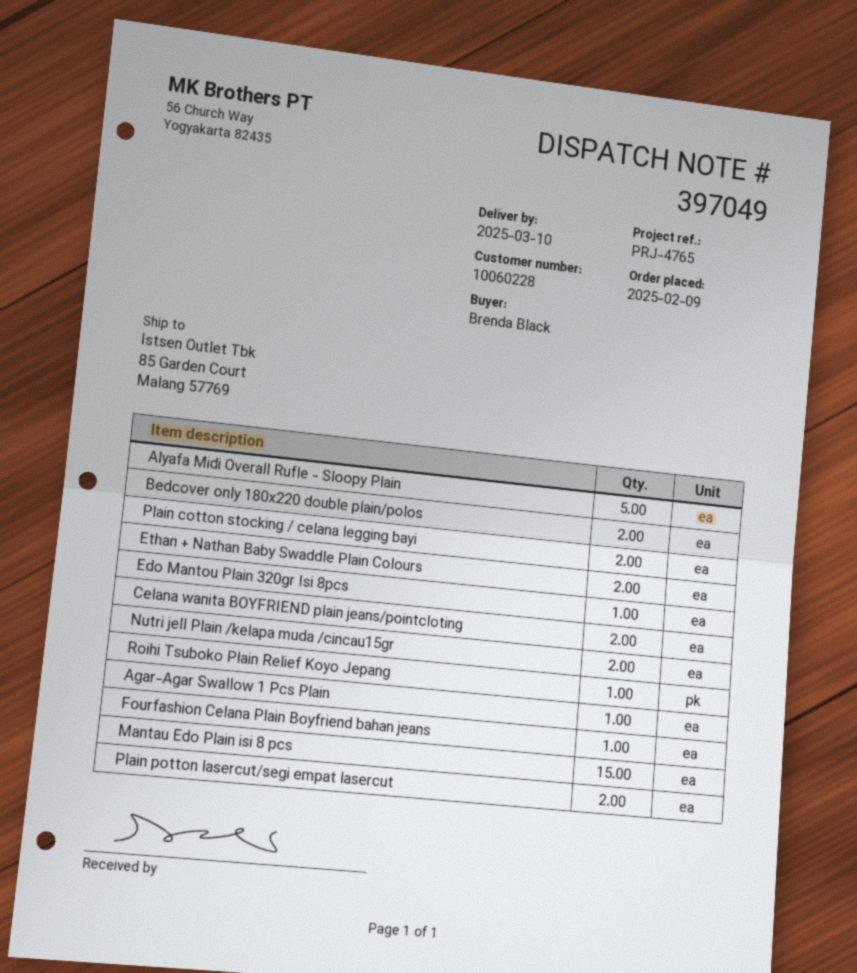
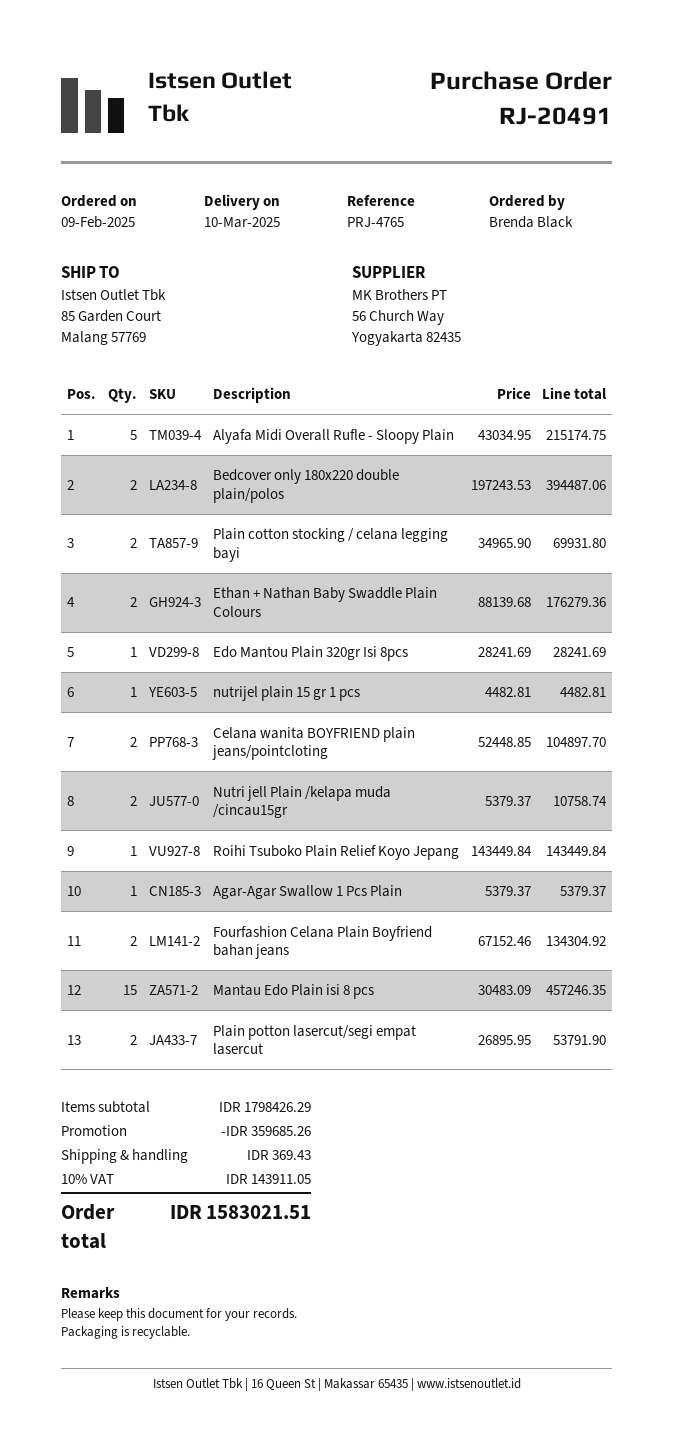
Fourfashion Celana Plain Boyfriend bahan jeans: 1 -> 2
nutrijel plain 15 gr 1 pcs: none -> 1

